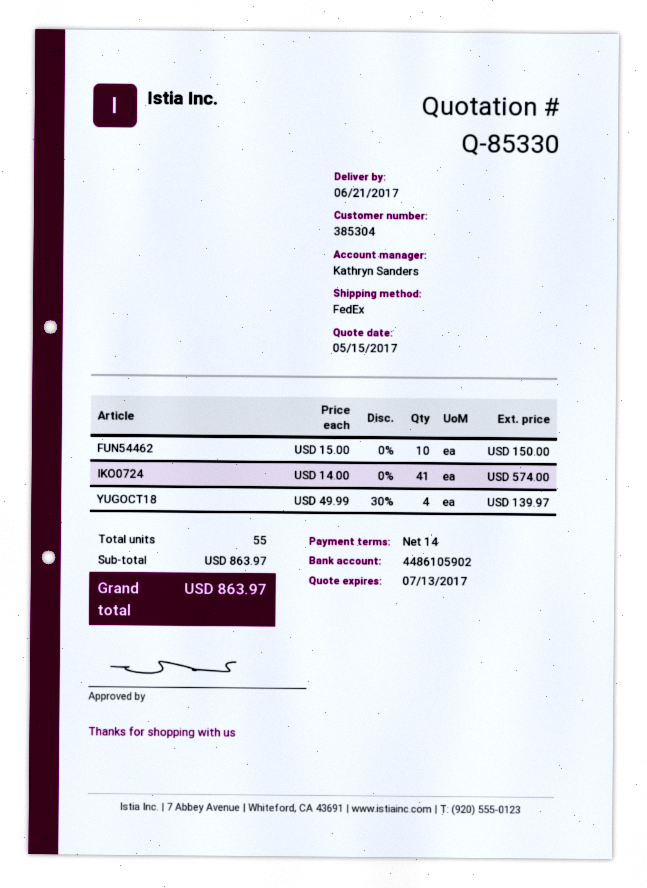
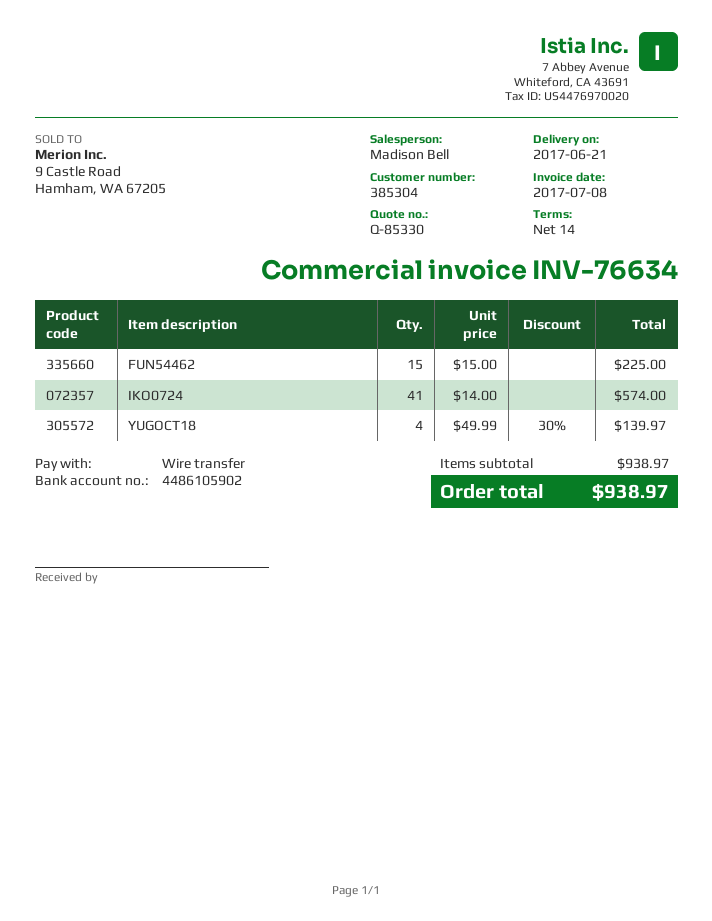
sales rep: Kathryn Sanders -> Madison Bell
FUN54462: 10 x 15.00 = 150.00 -> 15 x 15.00 = 225.00
subtotal: 863.97 -> 938.97
total: 863.97 -> 938.97

